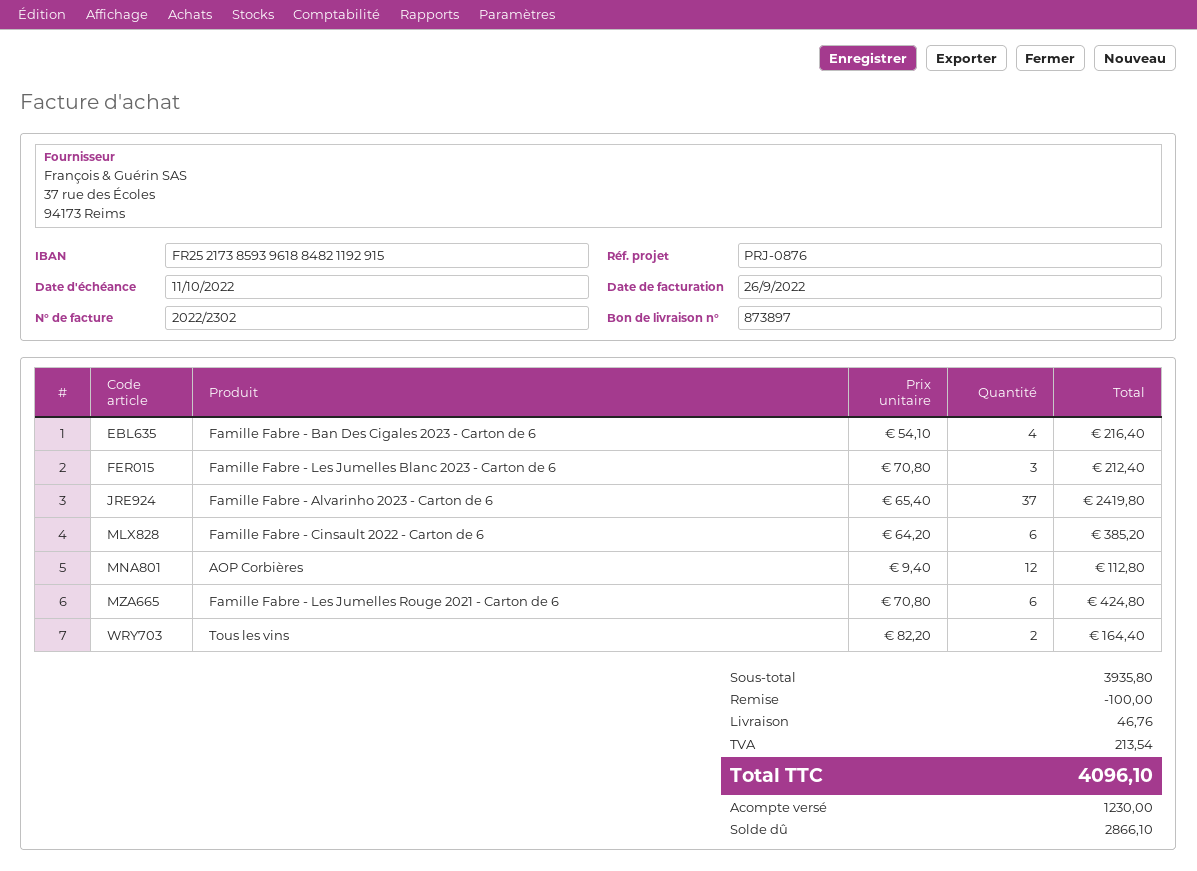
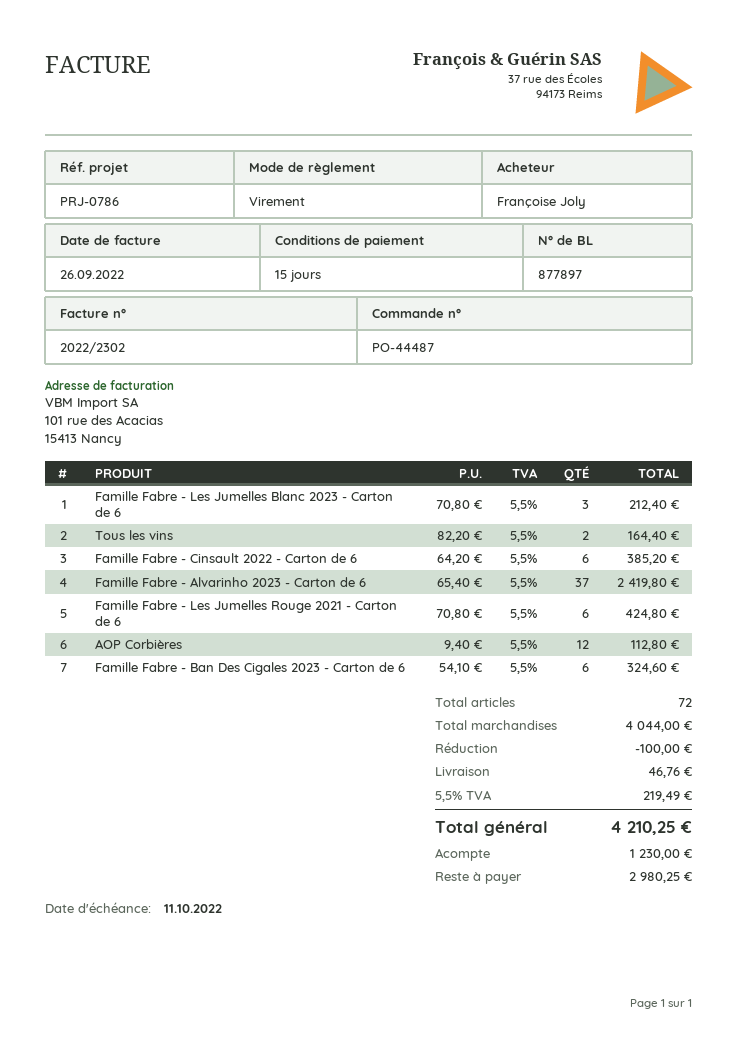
delivery note number: 873897 -> 877897
reference: PRJ-0876 -> PRJ-0786
Famille Fabre - Ban Des Cigales 2023 - Carton de 6: 4 x 54.10 = 216.40 -> 6 x 54.10 = 324.60
subtotal: 3935.80 -> 4044.00
tax: 213.54 -> 219.49
total: 4096.10 -> 4210.25
balance: 2866.10 -> 2980.25

